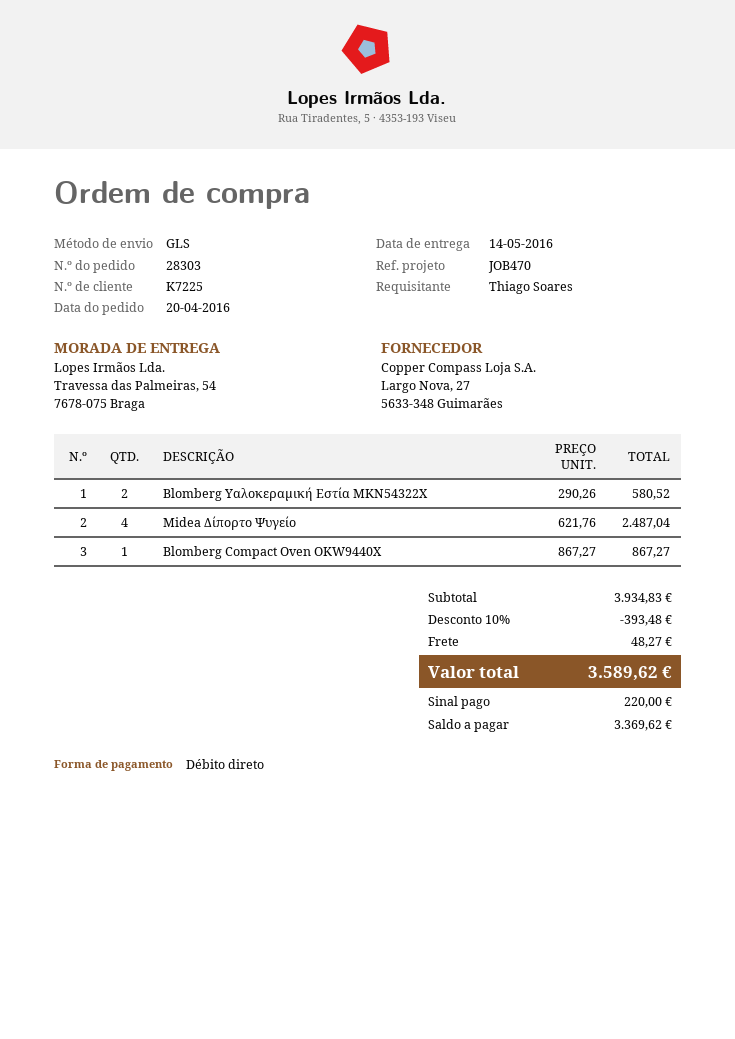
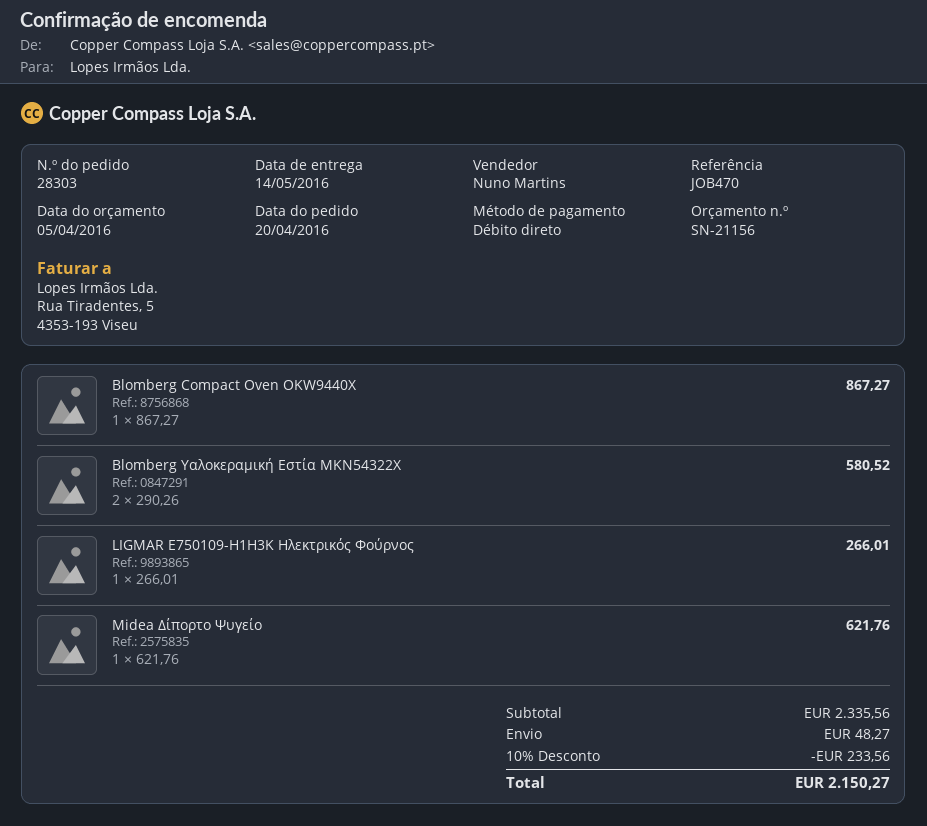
Midea Δίπορτο Ψυγείο: 4 x 621.76 = 2487.04 -> 1 x 621.76 = 621.76
LIGMAR E750109-H1H3K Ηλεκτρικός Φούρνος: none -> 1 x 266.01 = 266.01
subtotal: 3934.83 -> 2335.56
discount: 10% = 393.48 -> 10% = 233.56
total: 3589.62 -> 2150.27

